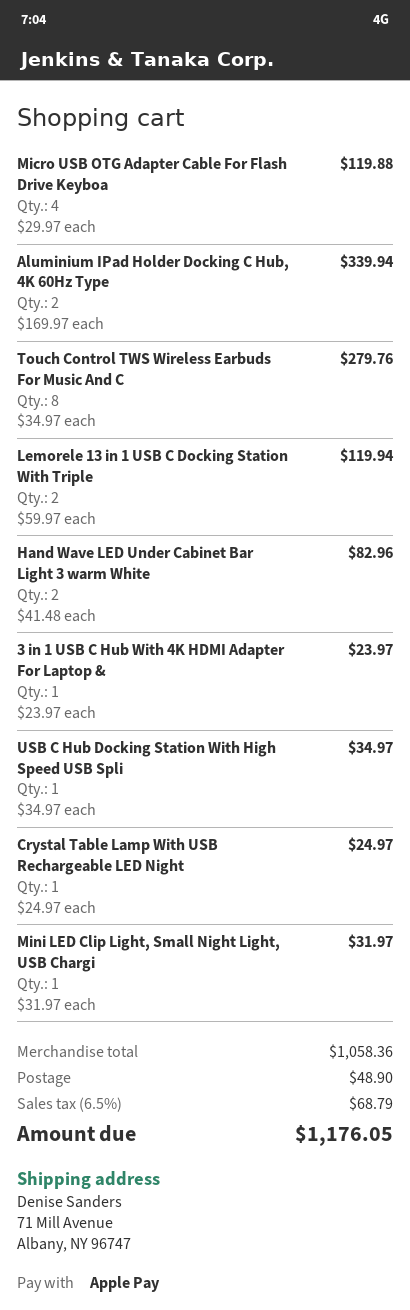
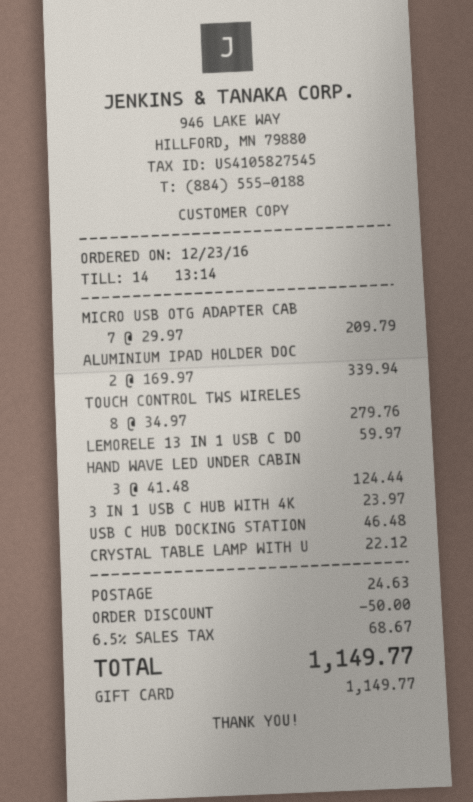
payment method: Apple Pay -> gift card
Micro USB OTG Adapter Cable For Flash Drive Keyboa: 4 x 29.97 = 119.88 -> 7 x 29.97 = 209.79
Lemorele 13 in 1 USB C Docking Station With Triple: 2 x 59.97 = 119.94 -> 1 x 59.97 = 59.97
Hand Wave LED Under Cabinet Bar Light 3 warm White: 2 x 41.48 = 82.96 -> 3 x 41.48 = 124.44
USB C Hub Docking Station With High Speed USB Spli: 1 x 34.97 = 34.97 -> 1 x 46.48 = 46.48
Crystal Table Lamp With USB Rechargeable LED Night: 1 x 24.97 = 24.97 -> 1 x 22.12 = 22.12
Mini LED Clip Light, Small Night Light, USB Chargi: 1 x 31.97 = 31.97 -> none
discount: none -> 50.00
shipping: 48.90 -> 24.63
tax: 6.5% = 68.79 -> 6.5% = 68.67
total: 1176.05 -> 1149.77

